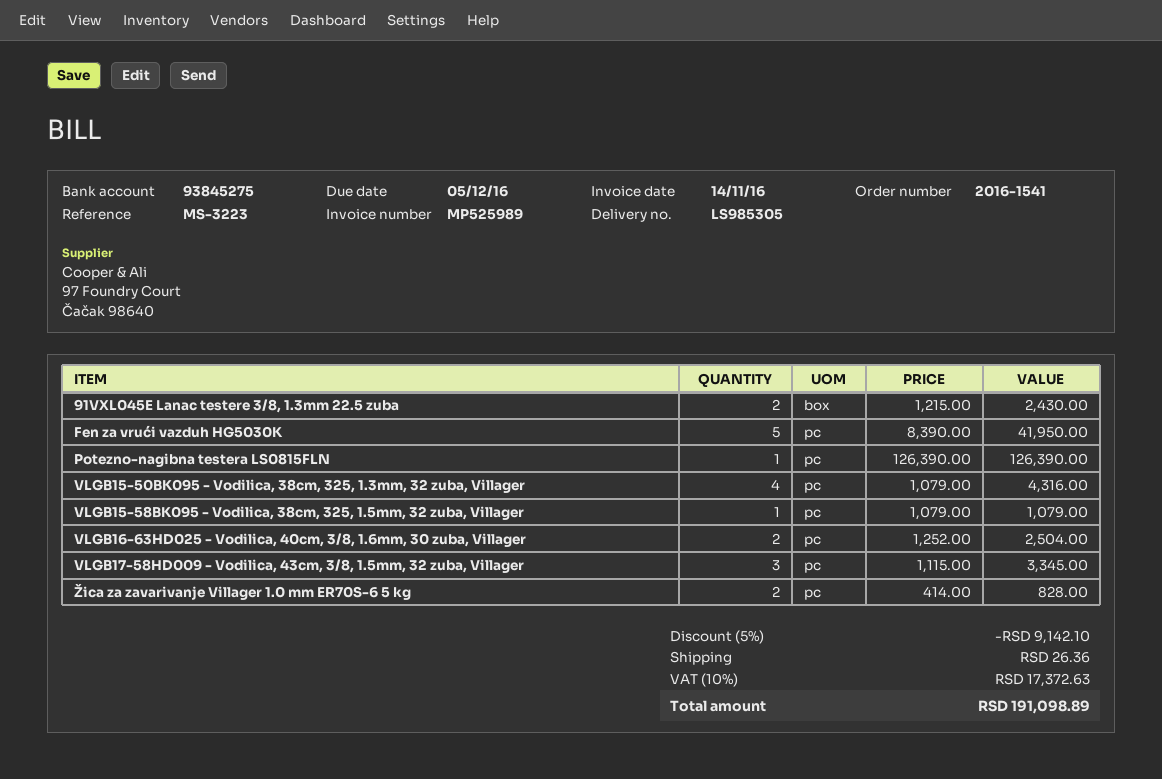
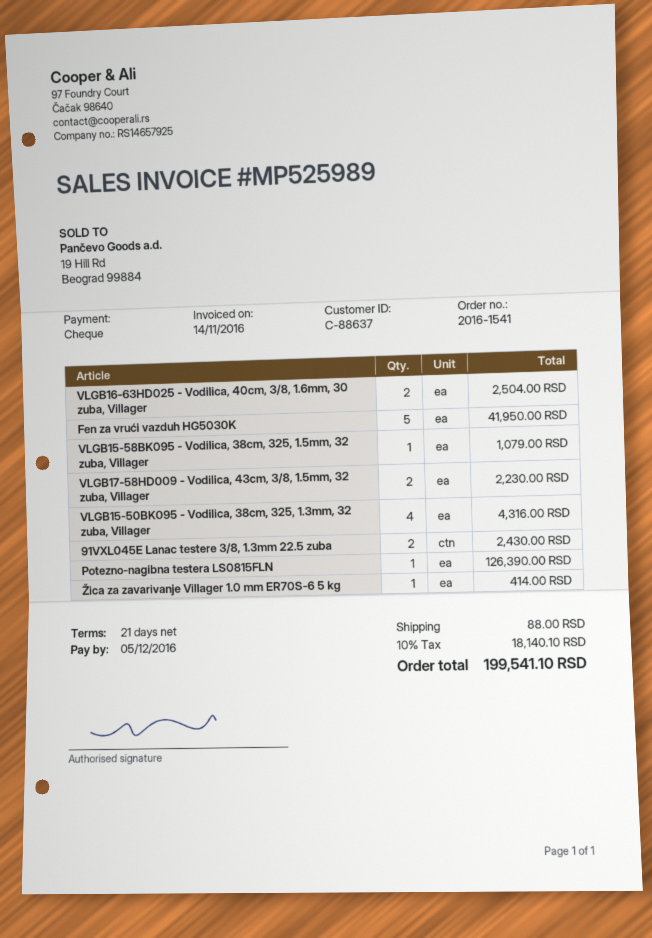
VLGB17-58HD009 - Vodilica, 43cm, 3/8, 1.5mm, 32 zuba, Villager: 3 for 3345.00 -> 2 for 2230.00
Žica za zavarivanje Villager 1.0 mm ER70S-6 5 kg: 2 for 828.00 -> 1 for 414.00
discount: 5% = 9142.10 -> none
shipping: 26.36 -> 88.00
tax: 10% = 17372.63 -> 10% = 18140.10
total: 191098.89 -> 199541.10

